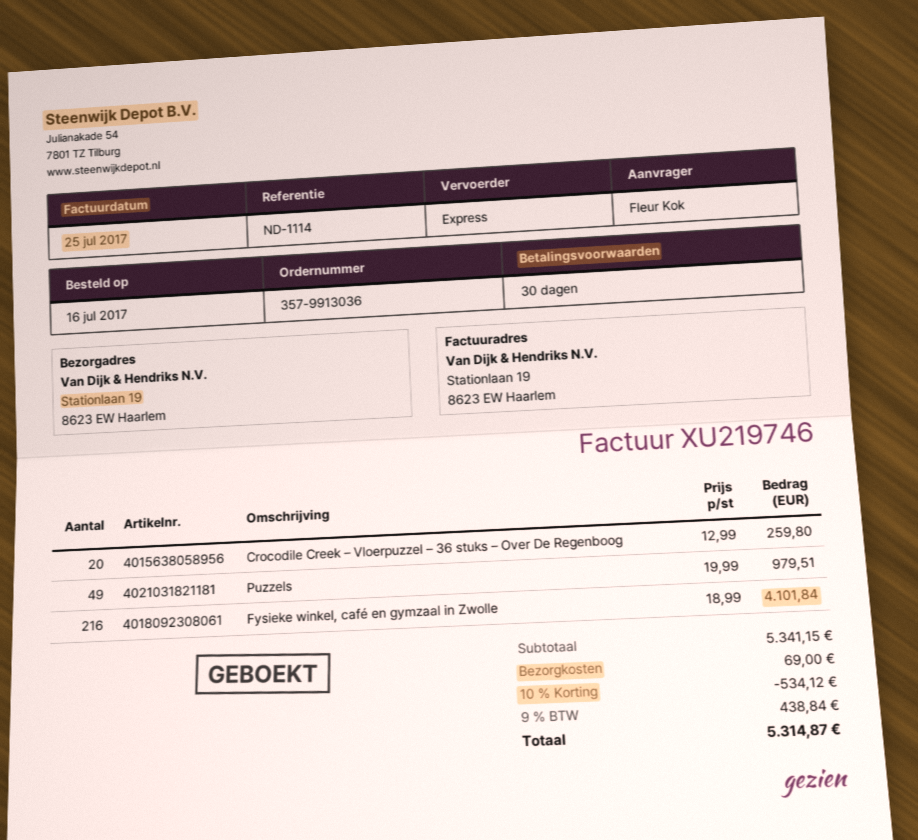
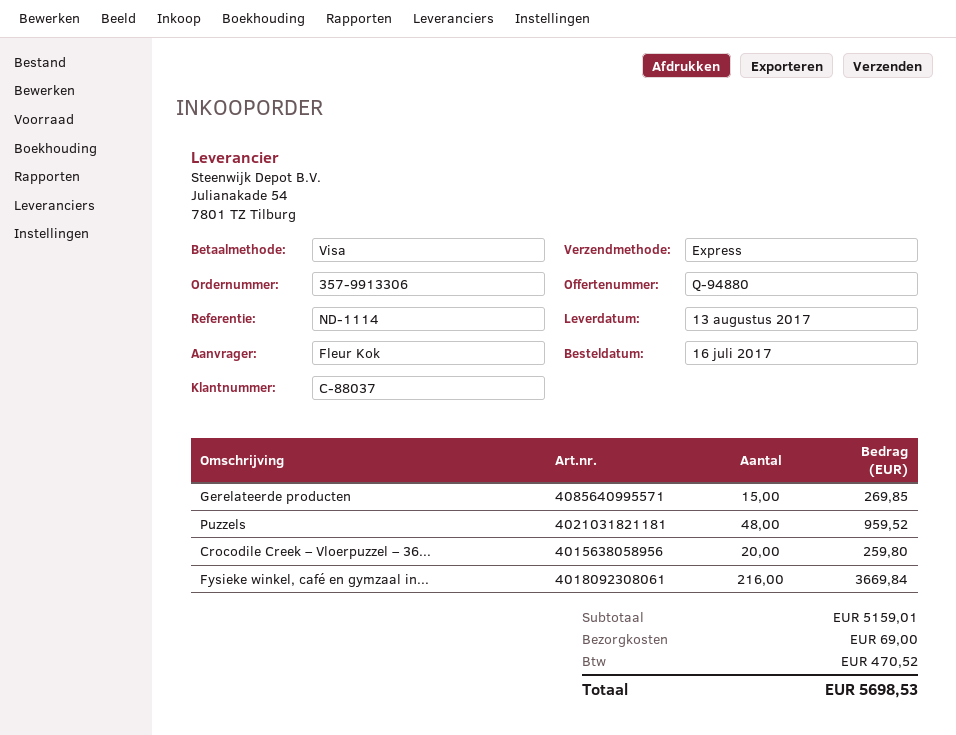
order number: 357-9913036 -> 357-9913306
Puzzels: 49 for 979.51 -> 48 for 959.52
Fysieke winkel, café en gymzaal in Zwolle: 216 for 4101.84 -> 216 for 3669.84
Gerelateerde producten: none -> 15 for 269.85
subtotal: 5341.15 -> 5159.01
discount: 10% = 534.12 -> none
tax: 438.84 -> 470.52
total: 5314.87 -> 5698.53

